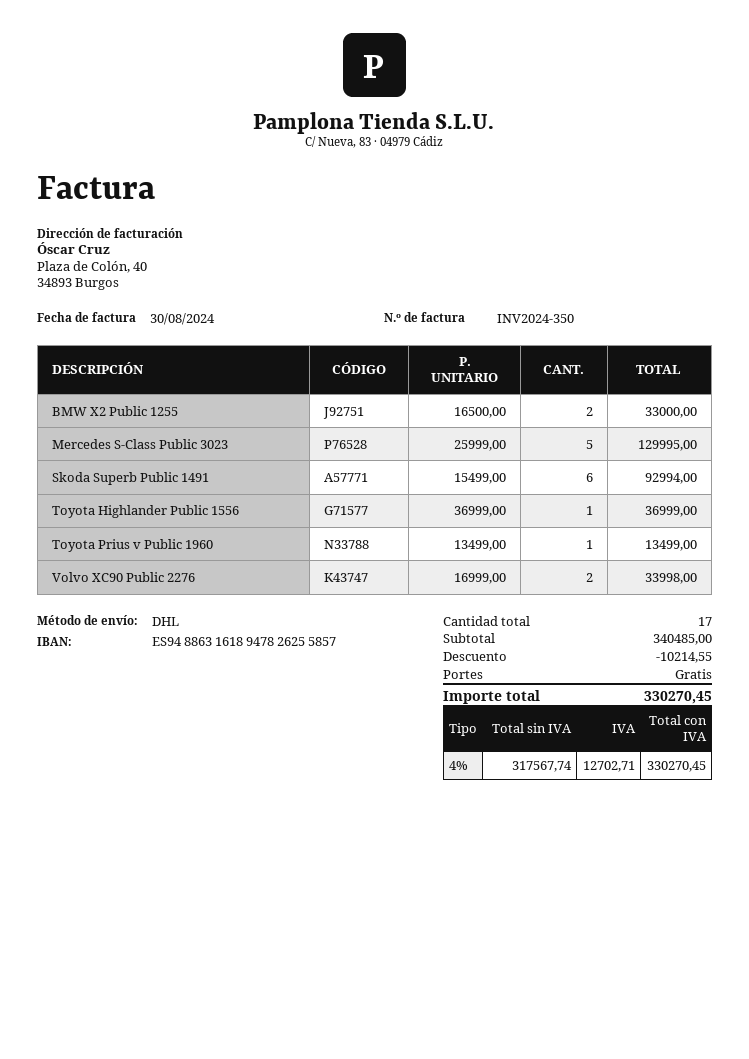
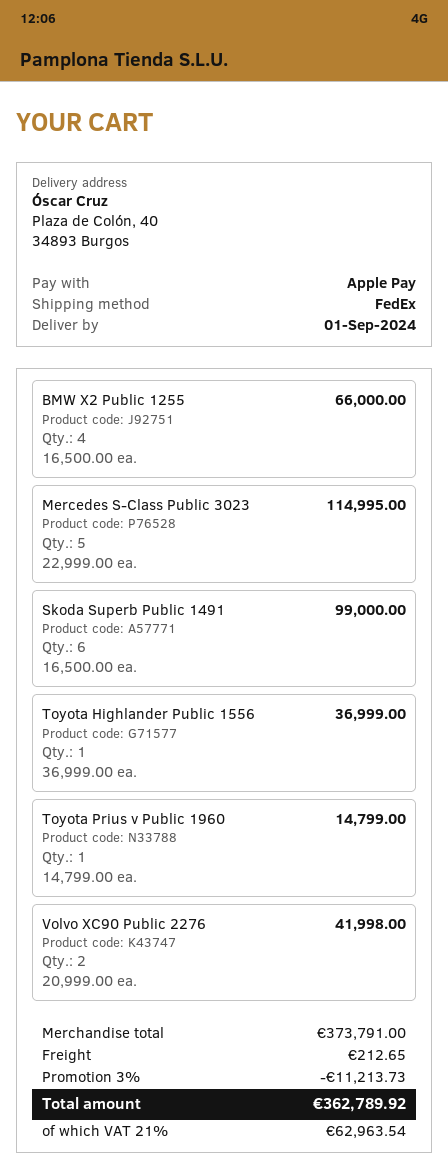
shipping method: DHL -> FedEx
BMW X2 Public 1255: 2 x 16500.00 = 33000.00 -> 4 x 16500.00 = 66000.00
Mercedes S-Class Public 3023: 5 x 25999.00 = 129995.00 -> 5 x 22999.00 = 114995.00
Skoda Superb Public 1491: 6 x 15499.00 = 92994.00 -> 6 x 16500.00 = 99000.00
Toyota Prius v Public 1960: 1 x 13499.00 = 13499.00 -> 1 x 14799.00 = 14799.00
Volvo XC90 Public 2276: 2 x 16999.00 = 33998.00 -> 2 x 20999.00 = 41998.00
subtotal: 340485.00 -> 373791.00
discount: 10214.55 -> 11213.73
shipping: 0.00 -> 212.65
tax: 4% = 12702.71 -> 21% = 62963.54
total: 330270.45 -> 362789.92

